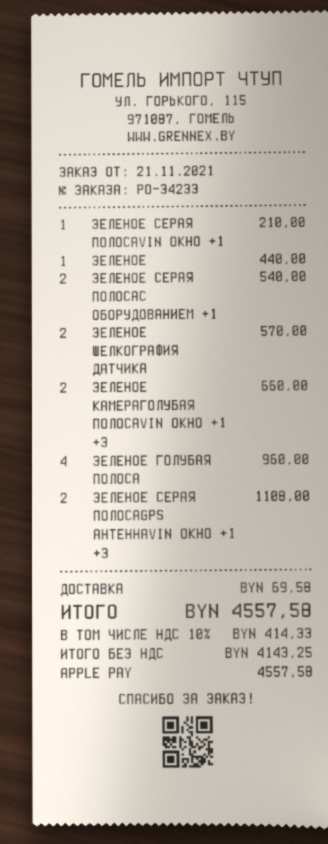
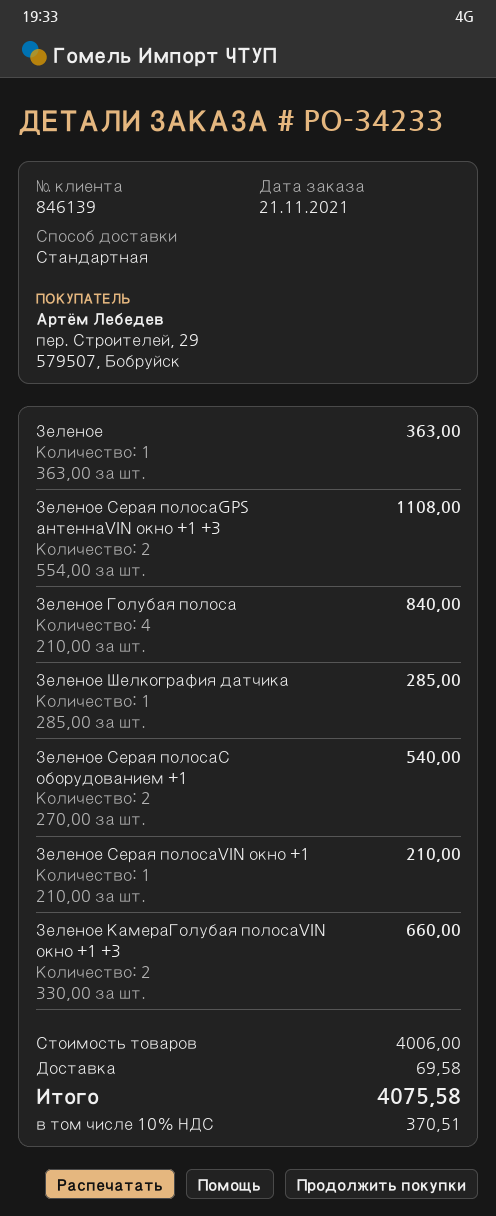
ЗЕЛЕНОЕ: 1 for 440.00 -> 1 for 363.00
ЗЕЛЕНОЕ ШЕЛКОГРАФИЯ ДАТЧИКА: 2 for 570.00 -> 1 for 285.00
ЗЕЛЕНОЕ ГОЛУБАЯ ПОЛОСА: 4 for 960.00 -> 4 for 840.00
tax: 10% = 414.33 -> 10% = 370.51
total: 4557.58 -> 4075.58

